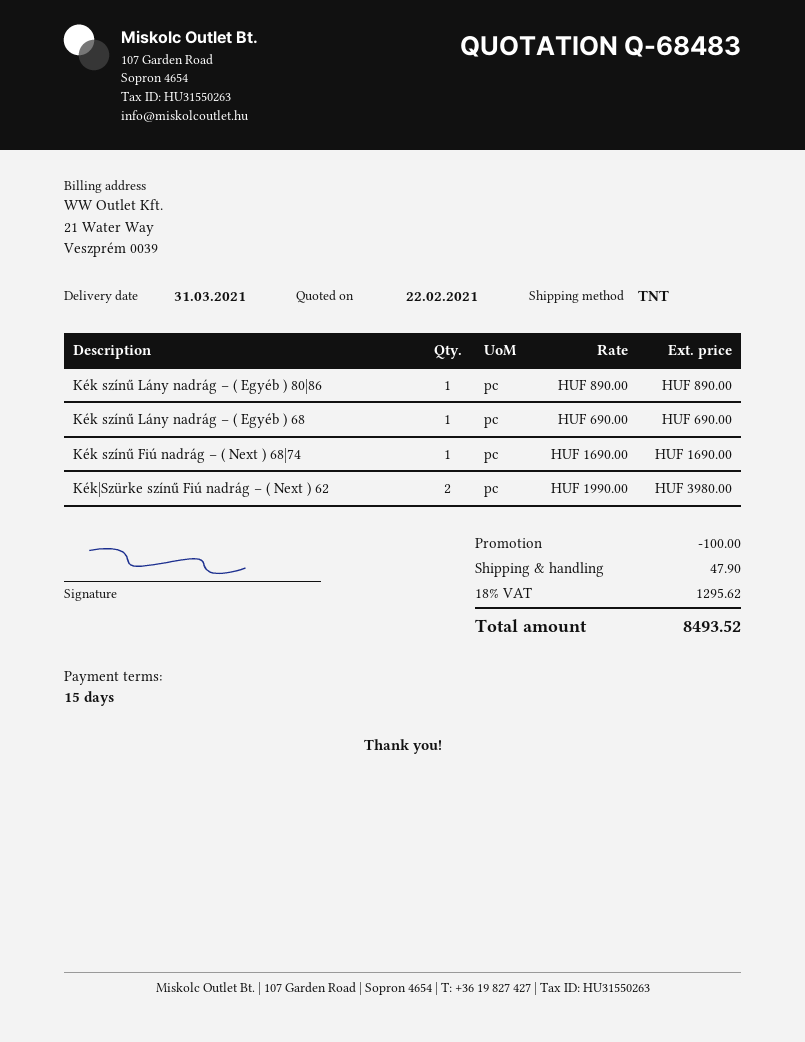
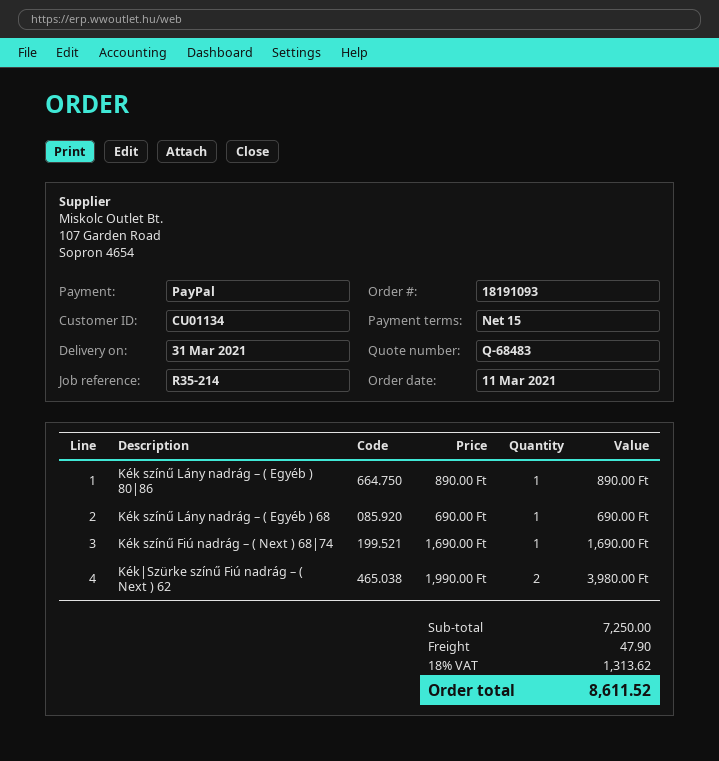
discount: 100.00 -> none
tax: 18% = 1295.62 -> 18% = 1313.62
total: 8493.52 -> 8611.52

